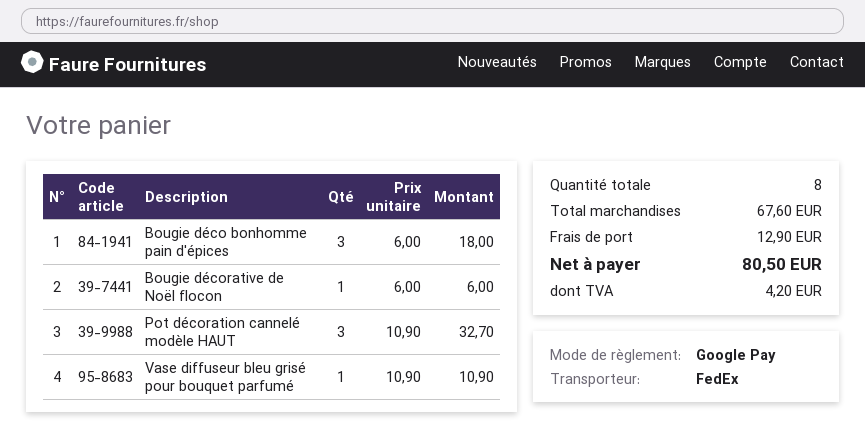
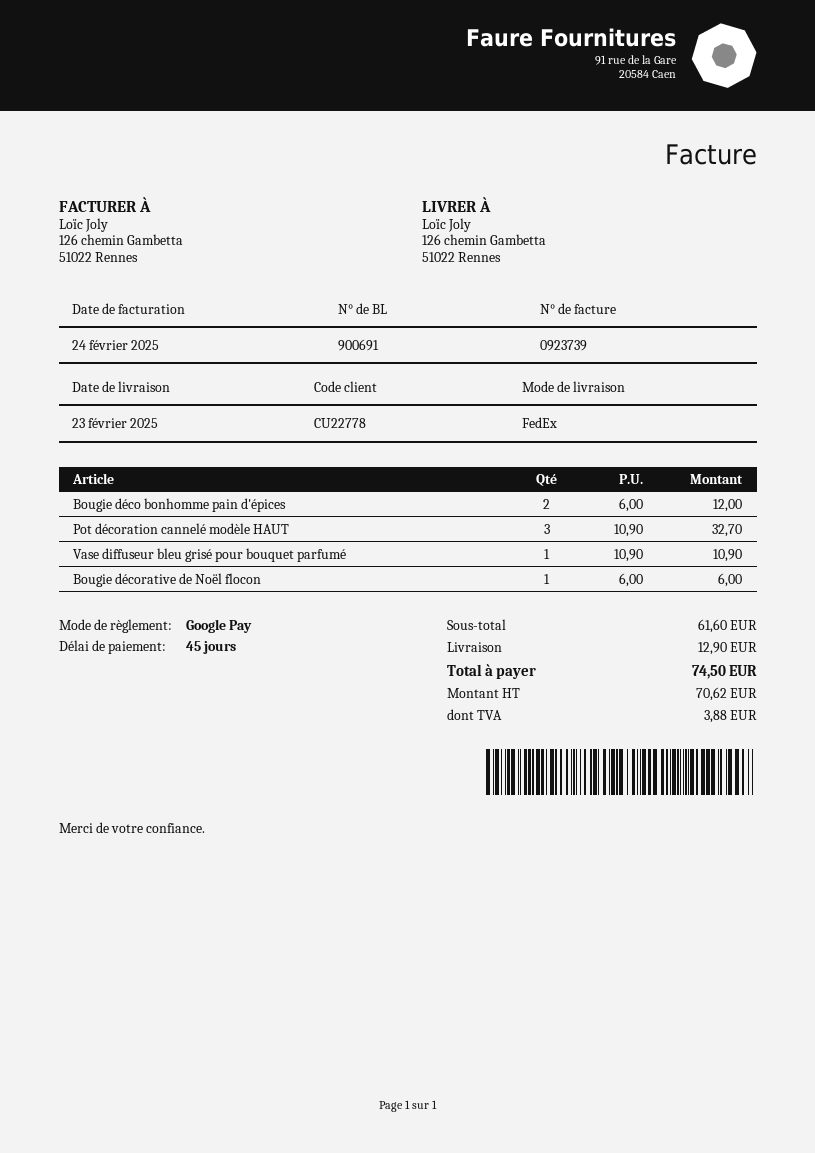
Bougie déco bonhomme pain d'épices: 3 x 6.00 = 18.00 -> 2 x 6.00 = 12.00
subtotal: 67.60 -> 61.60
tax: 4.20 -> 3.88
total: 80.50 -> 74.50

